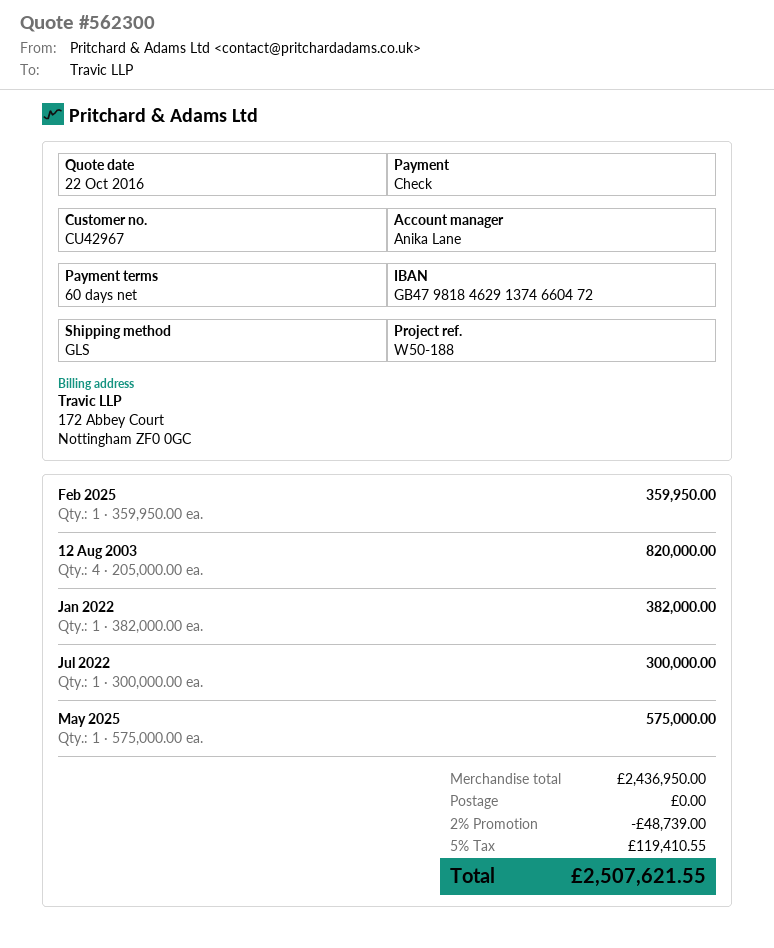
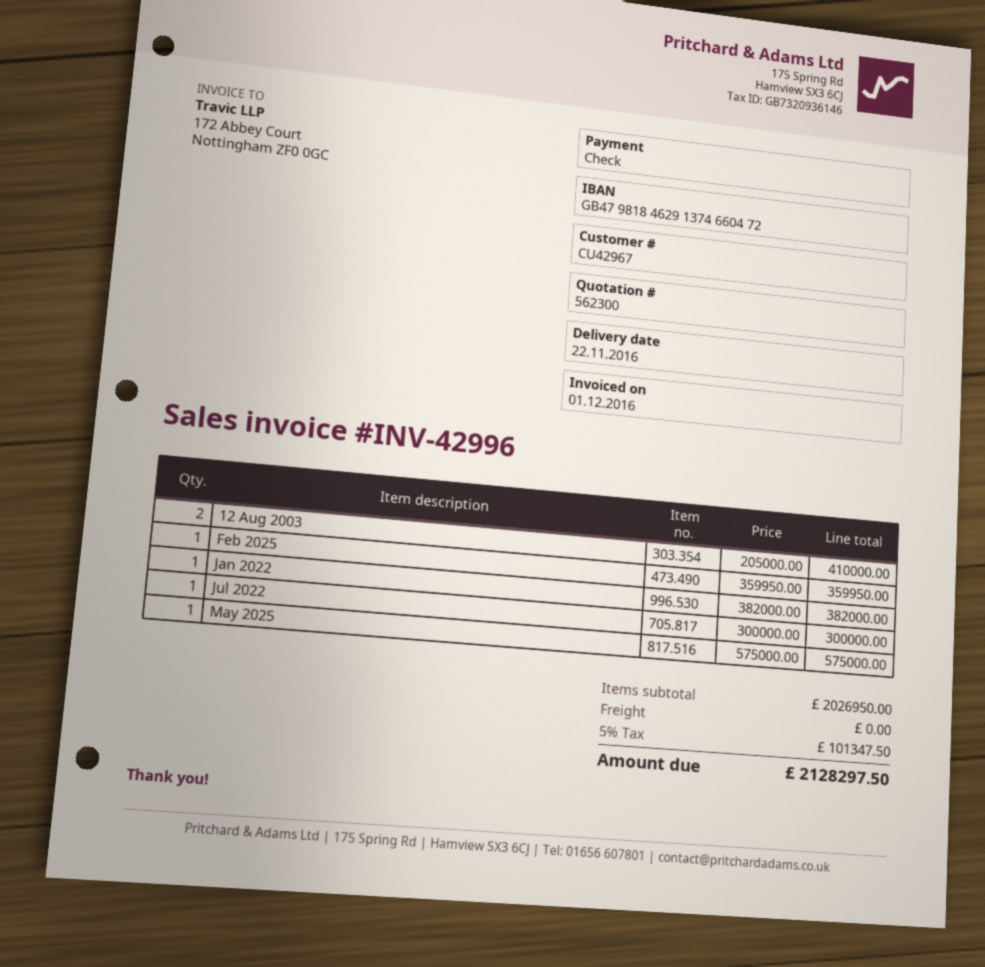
12 Aug 2003: 4 x 205000.00 = 820000.00 -> 2 x 205000.00 = 410000.00
subtotal: 2436950.00 -> 2026950.00
discount: 2% = 48739.00 -> none
tax: 5% = 119410.55 -> 5% = 101347.50
total: 2507621.55 -> 2128297.50

